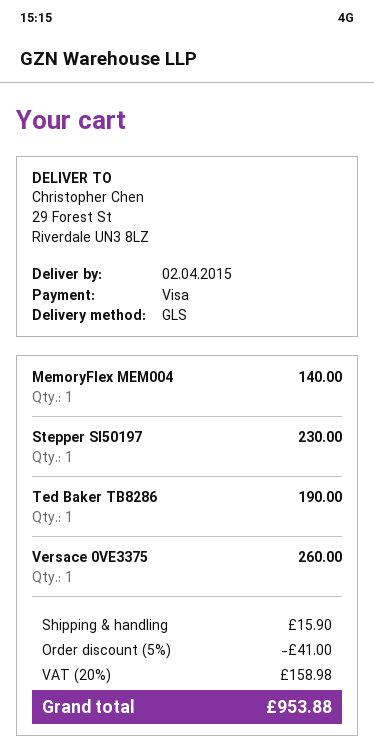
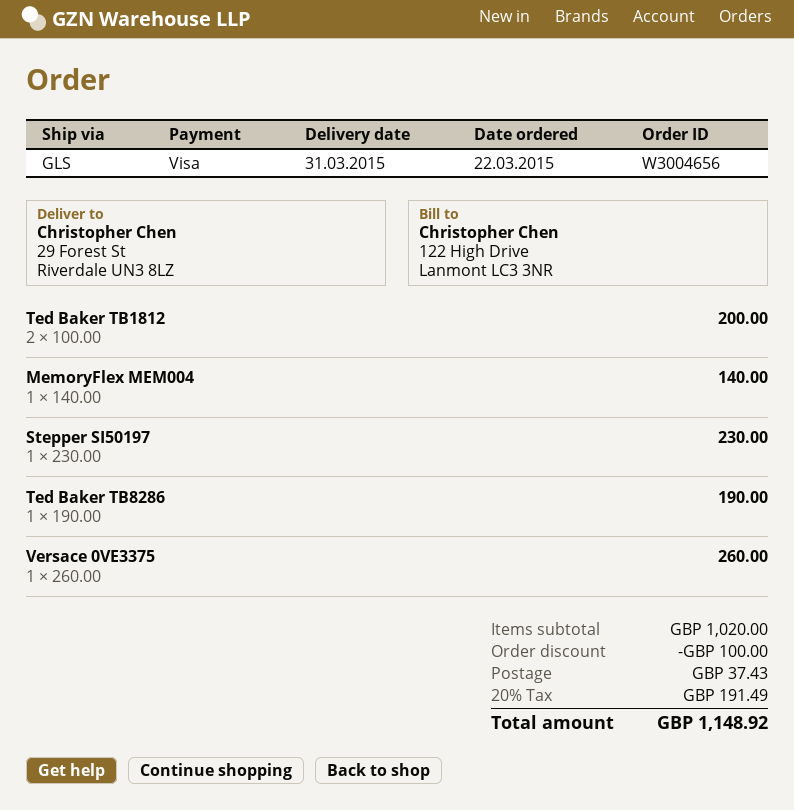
delivery date: 2015-04-02 -> 2015-03-31
Ted Baker TB1812: none -> 2 for 200.00
discount: 41.00 -> 100.00
shipping: 15.90 -> 37.43
tax: 20% = 158.98 -> 20% = 191.49
total: 953.88 -> 1148.92

